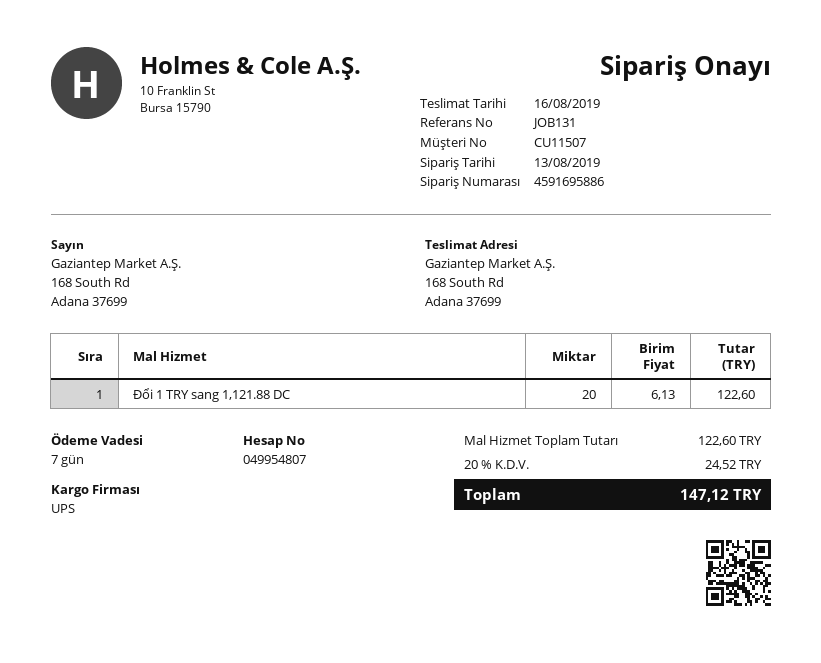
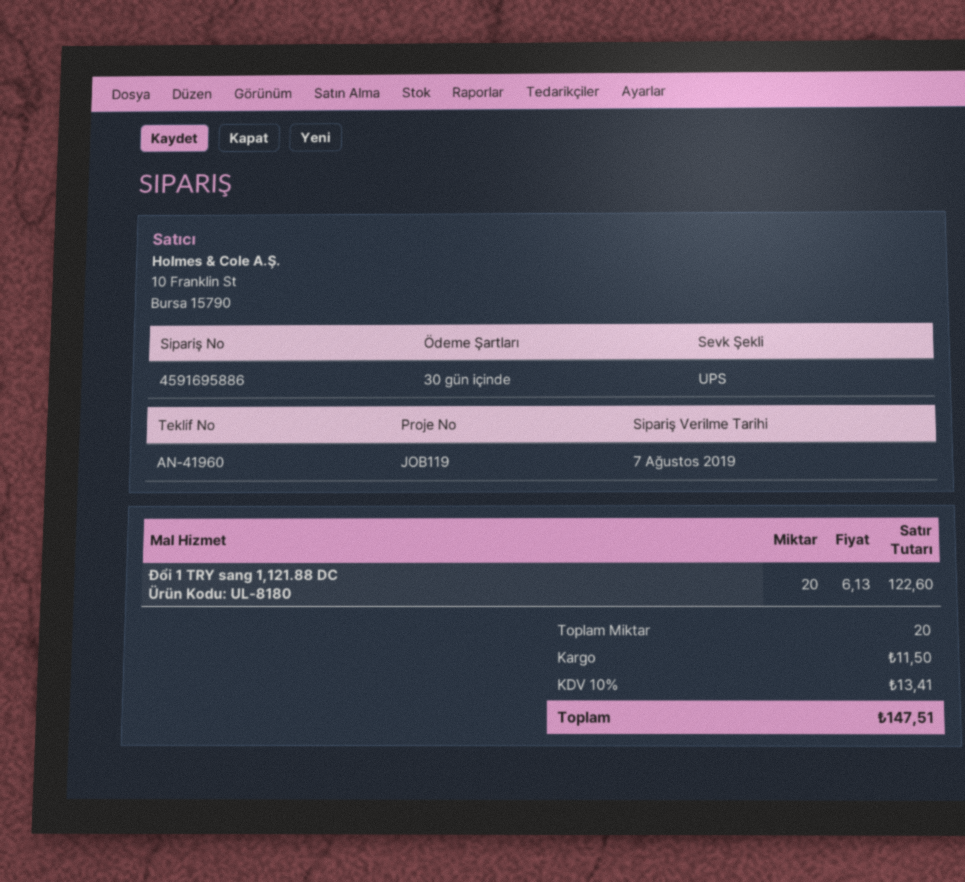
order date: 2019-08-13 -> 2019-08-07
payment terms: 7 days -> 30 days
reference: JOB131 -> JOB119
shipping: none -> 11.50
tax: 20% = 24.52 -> 10% = 13.41
total: 147.12 -> 147.51

